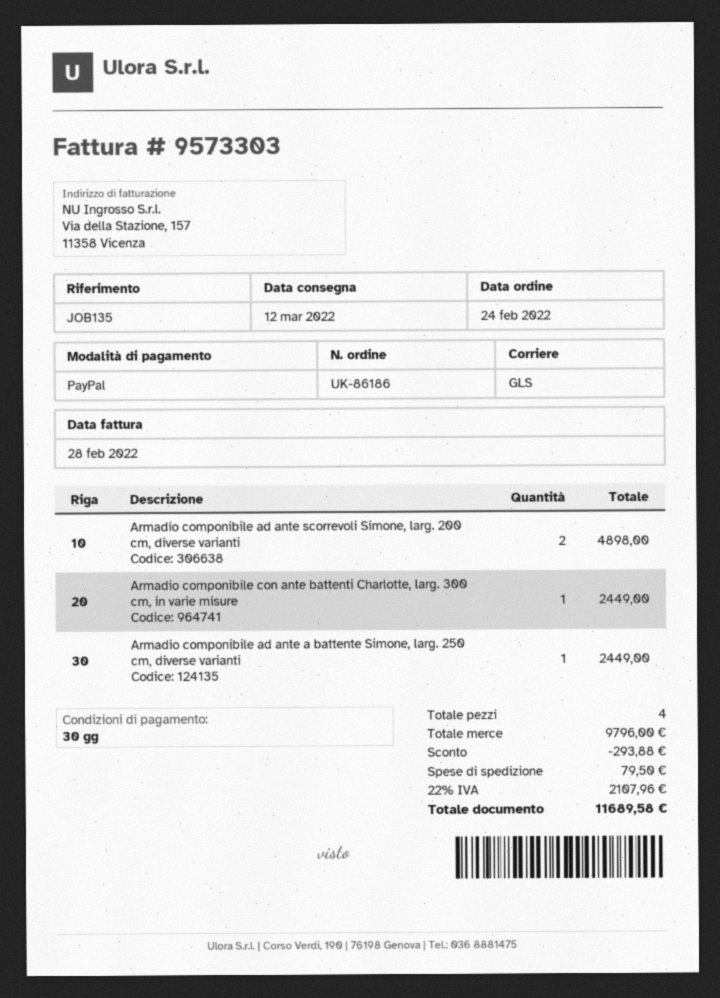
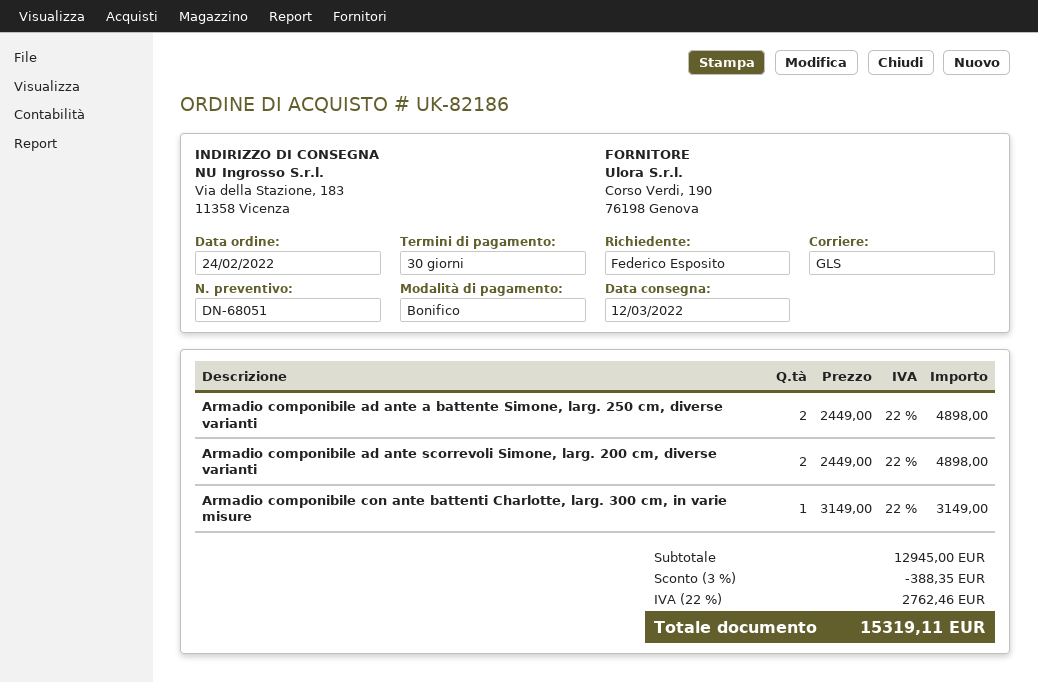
order number: UK-86186 -> UK-82186
payment method: PayPal -> bank transfer
Armadio componibile con ante battenti Charlotte, larg. 300 cm, in varie misure: 1 for 2449.00 -> 1 for 3149.00
Armadio componibile ad ante a battente Simone, larg. 250 cm, diverse varianti: 1 for 2449.00 -> 2 for 4898.00
subtotal: 9796.00 -> 12945.00
discount: 293.88 -> 388.35
shipping: 79.50 -> none
tax: 22% = 2107.96 -> 22% = 2762.46
total: 11689.58 -> 15319.11

